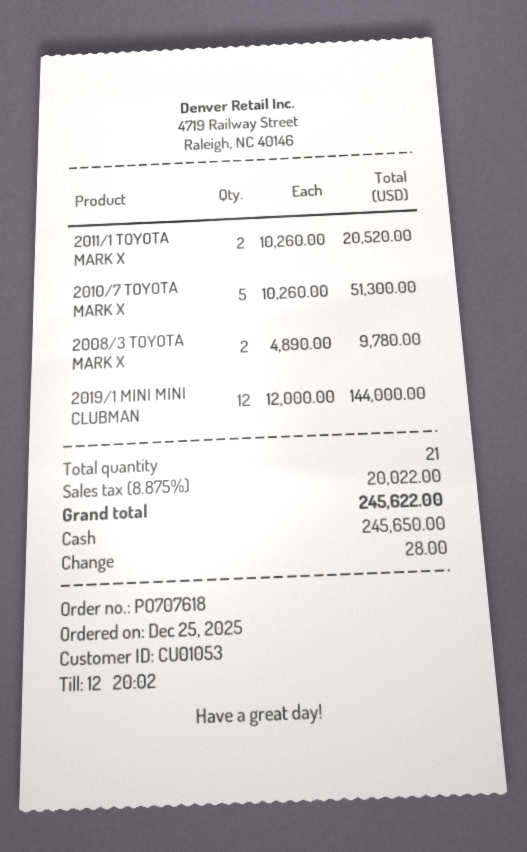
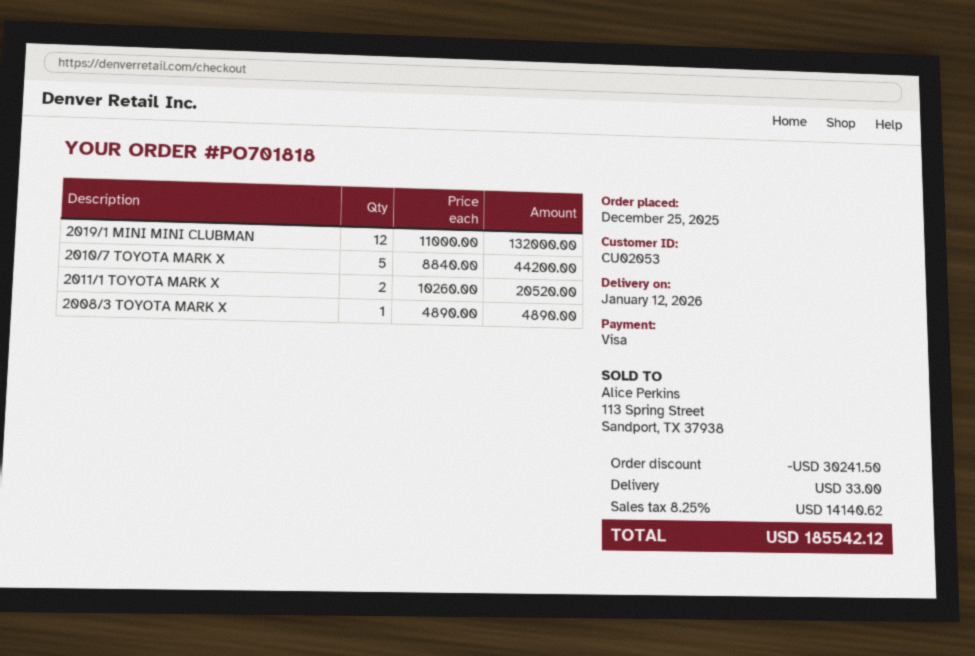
order number: PO707618 -> PO701818
customer number: CU01053 -> CU02053
payment method: cash -> Visa
2010/7 TOYOTA MARK X: 5 x 10260.00 = 51300.00 -> 5 x 8840.00 = 44200.00
2008/3 TOYOTA MARK X: 2 x 4890.00 = 9780.00 -> 1 x 4890.00 = 4890.00
2019/1 MINI MINI CLUBMAN: 12 x 12000.00 = 144000.00 -> 12 x 11000.00 = 132000.00
discount: none -> 30241.50
shipping: none -> 33.00
tax: 8.875% = 20022.00 -> 8.25% = 14140.62
total: 245622.00 -> 185542.12

